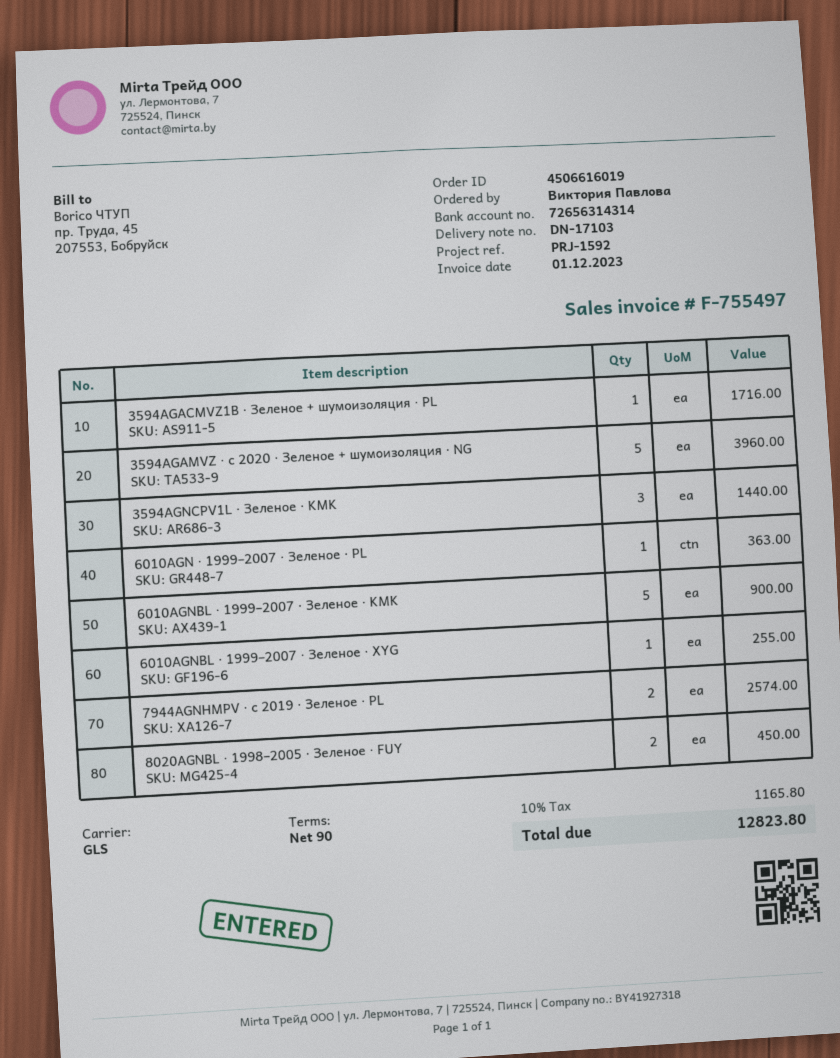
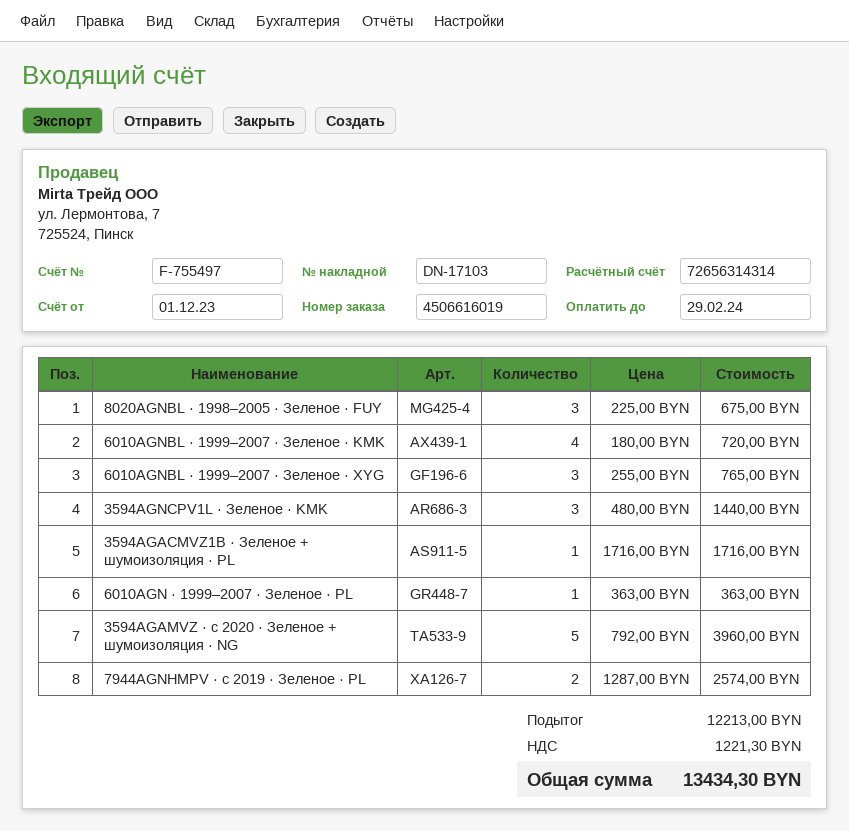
6010AGNBL · 1999–2007 · Зеленое · KMK: 5 for 900.00 -> 4 for 720.00
6010AGNBL · 1999–2007 · Зеленое · XYG: 1 for 255.00 -> 3 for 765.00
8020AGNBL · 1998–2005 · Зеленое · FUY: 2 for 450.00 -> 3 for 675.00
tax: 1165.80 -> 1221.30
total: 12823.80 -> 13434.30

